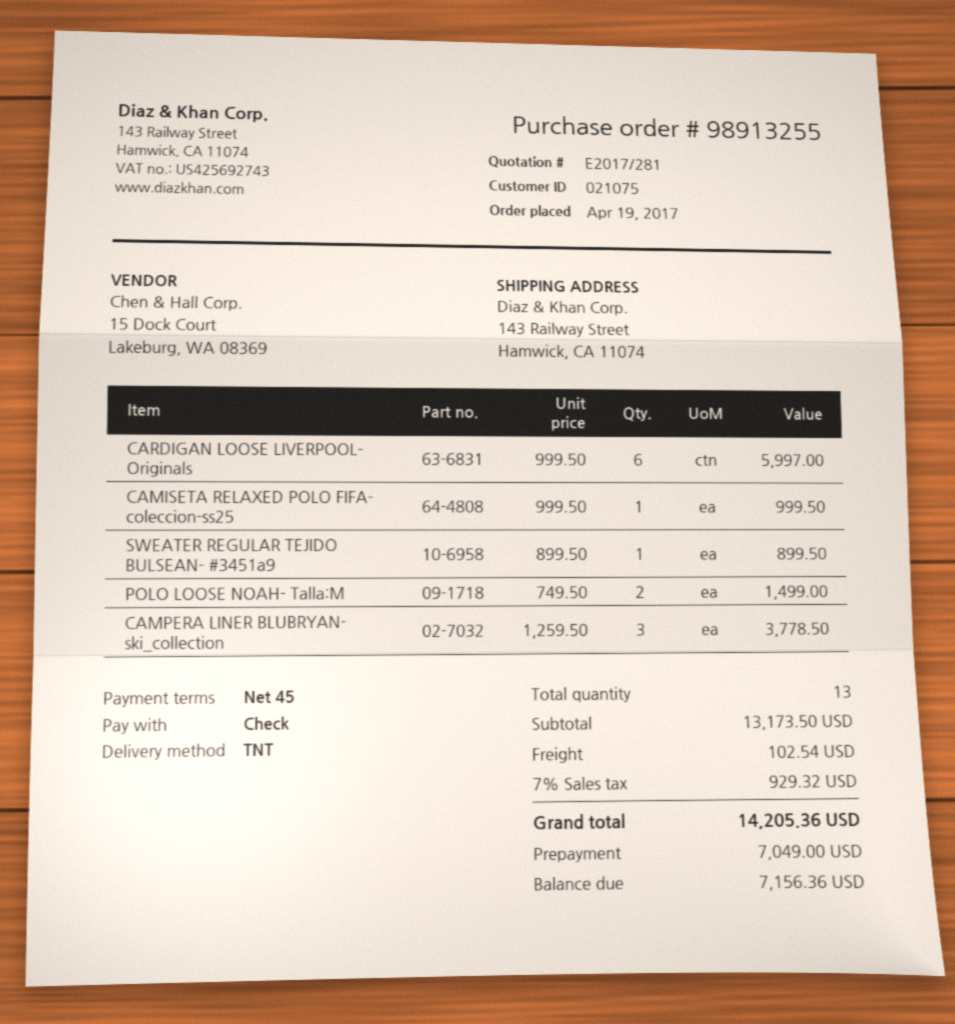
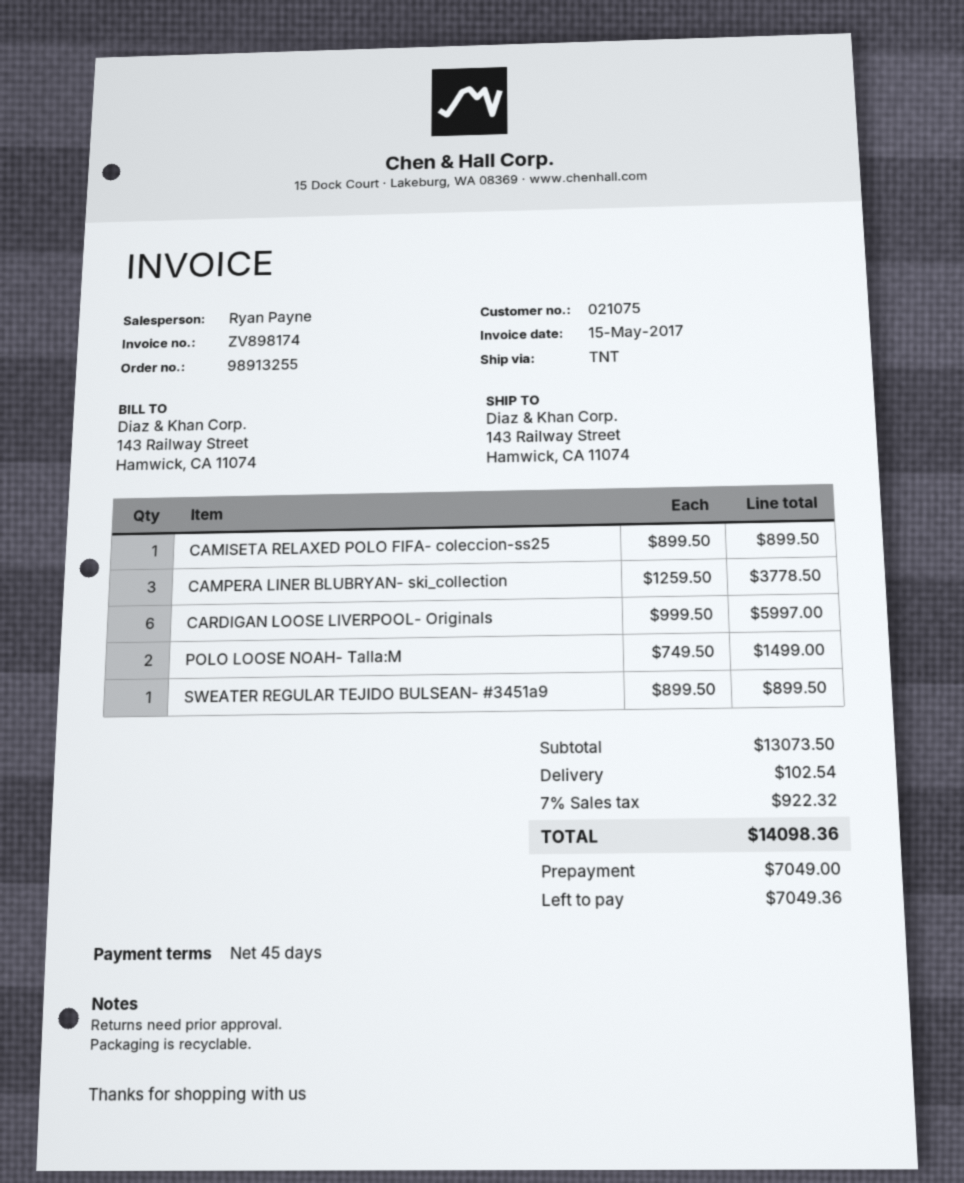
CAMISETA RELAXED POLO FIFA- coleccion-ss25: 1 x 999.50 = 999.50 -> 1 x 899.50 = 899.50
subtotal: 13173.50 -> 13073.50
tax: 7% = 929.32 -> 7% = 922.32
total: 14205.36 -> 14098.36
balance: 7156.36 -> 7049.36

